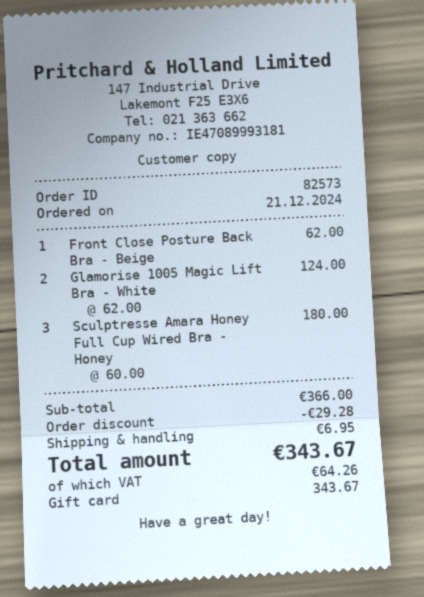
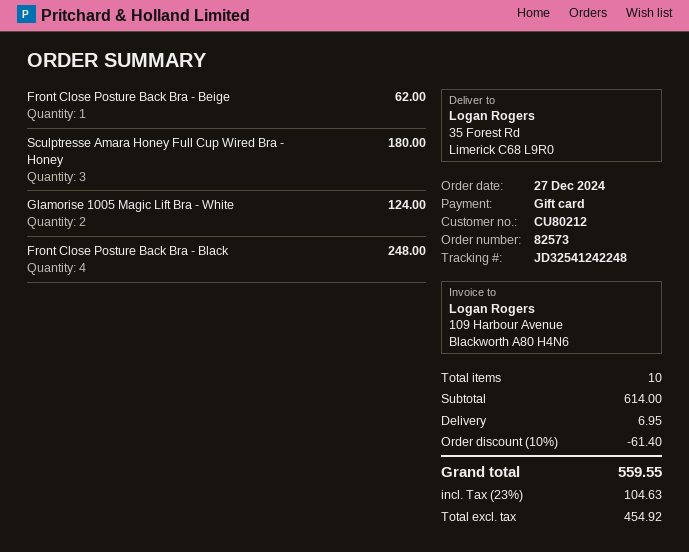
order date: 2024-12-21 -> 2024-12-27
Front Close Posture Back Bra - Black: none -> 4 for 248.00
subtotal: 366.00 -> 614.00
discount: 29.28 -> 61.40
tax: 64.26 -> 104.63
total: 343.67 -> 559.55

